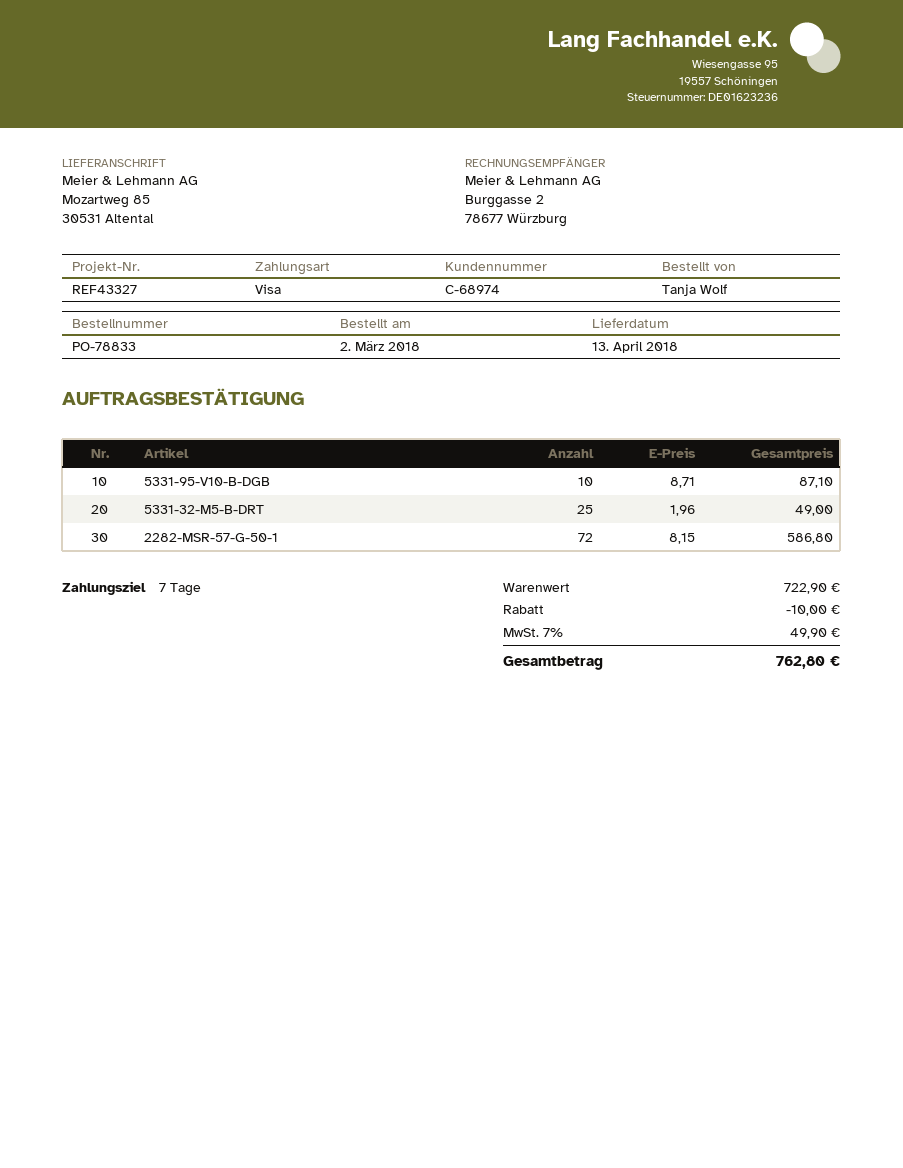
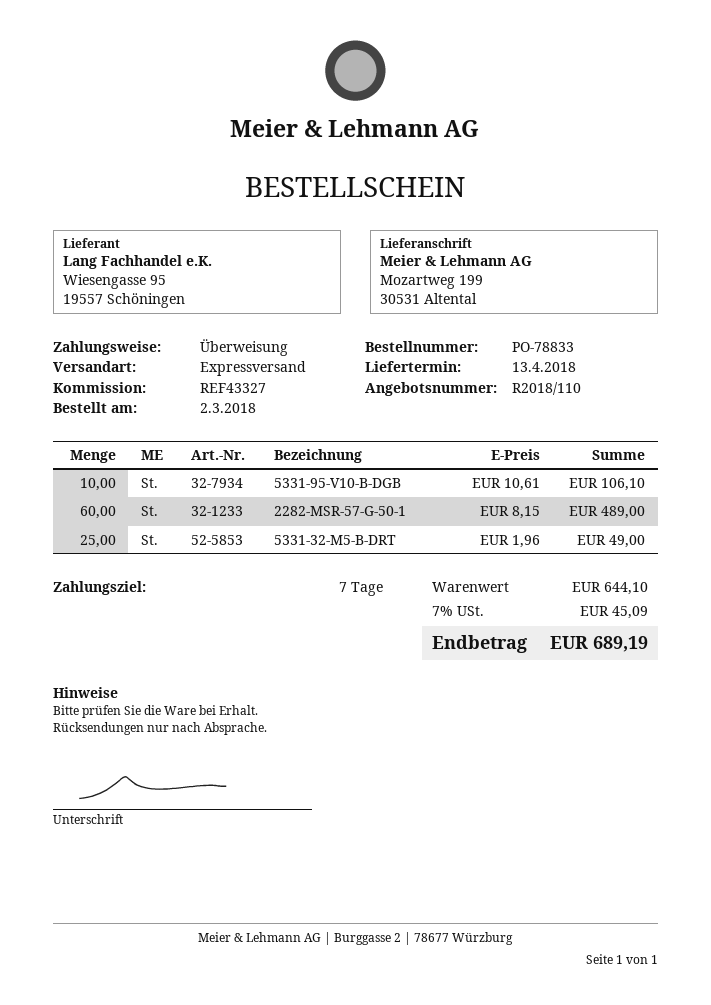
payment method: Visa -> bank transfer
ship to: Mozartweg 85, 30531 Altental -> Mozartweg 199, 30531 Altental
5331-95-V10-B-DGB: 10 x 8.71 = 87.10 -> 10 x 10.61 = 106.10
2282-MSR-57-G-50-1: 72 x 8.15 = 586.80 -> 60 x 8.15 = 489.00
subtotal: 722.90 -> 644.10
discount: 10.00 -> none
tax: 7% = 49.90 -> 7% = 45.09
total: 762.80 -> 689.19

